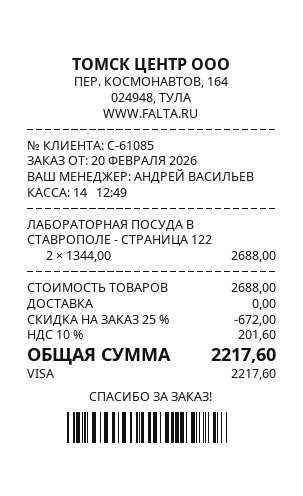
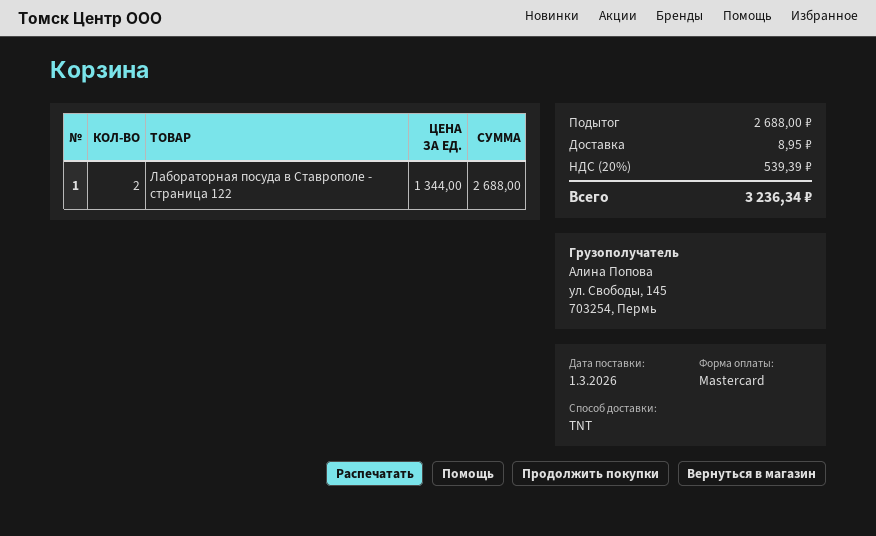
payment method: Visa -> Mastercard
discount: 25% = 672.00 -> none
shipping: 0.00 -> 8.95
tax: 10% = 201.60 -> 20% = 539.39
total: 2217.60 -> 3236.34

